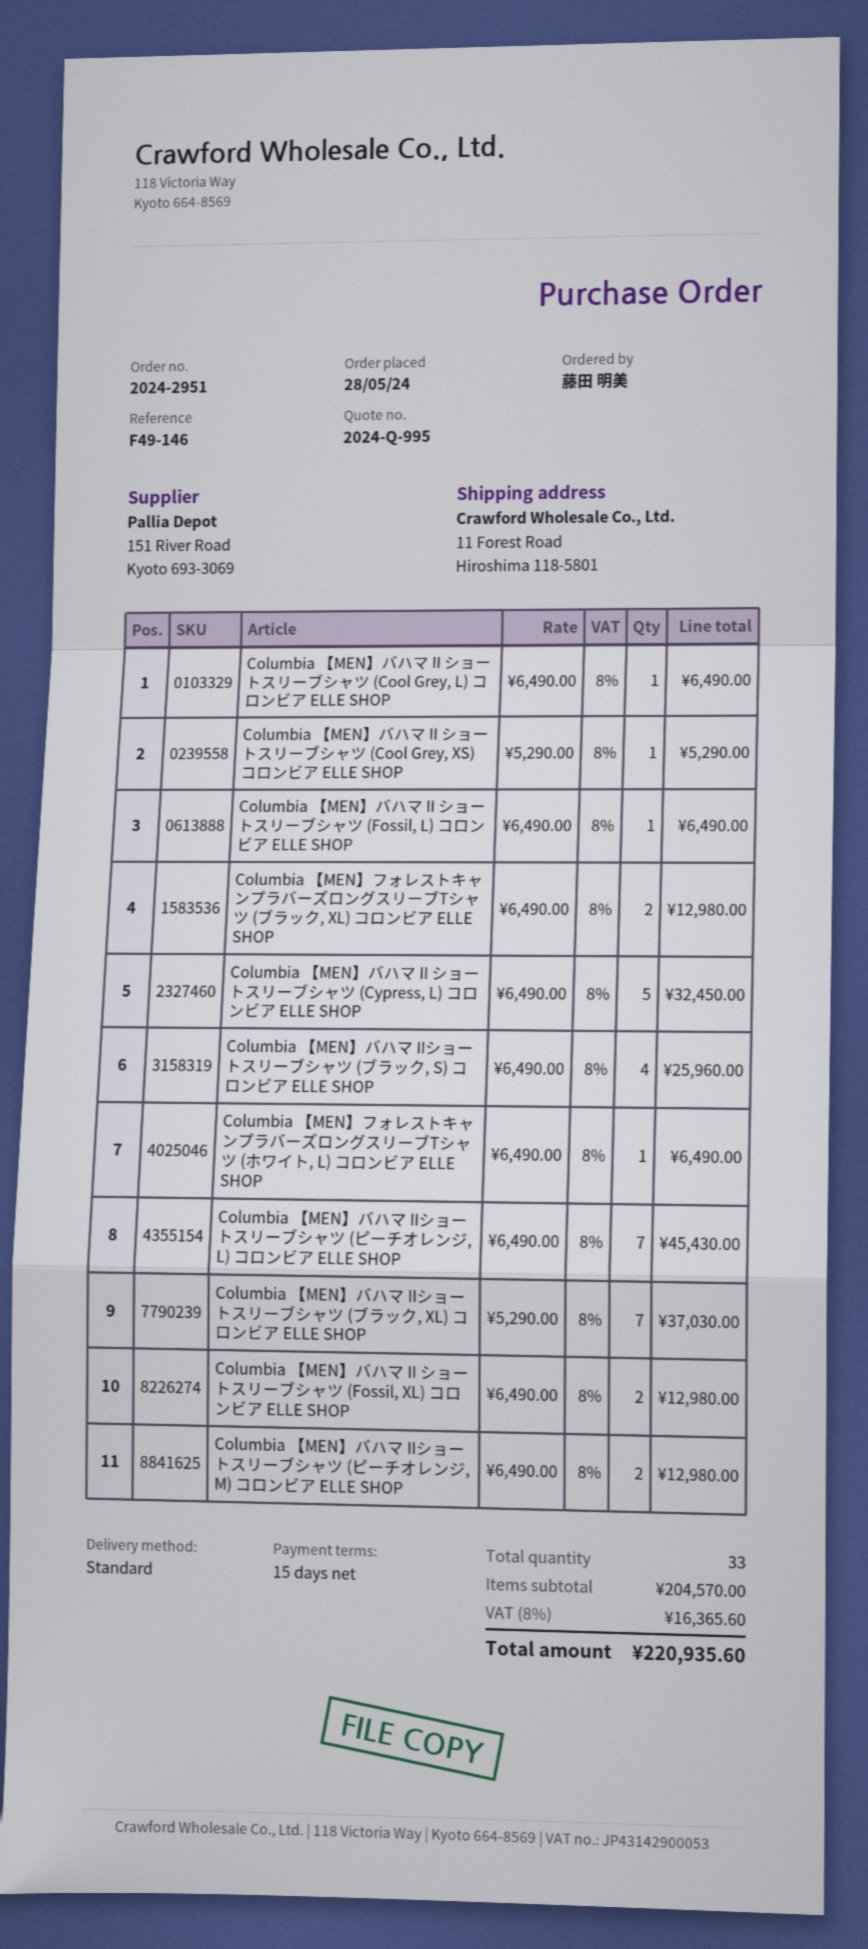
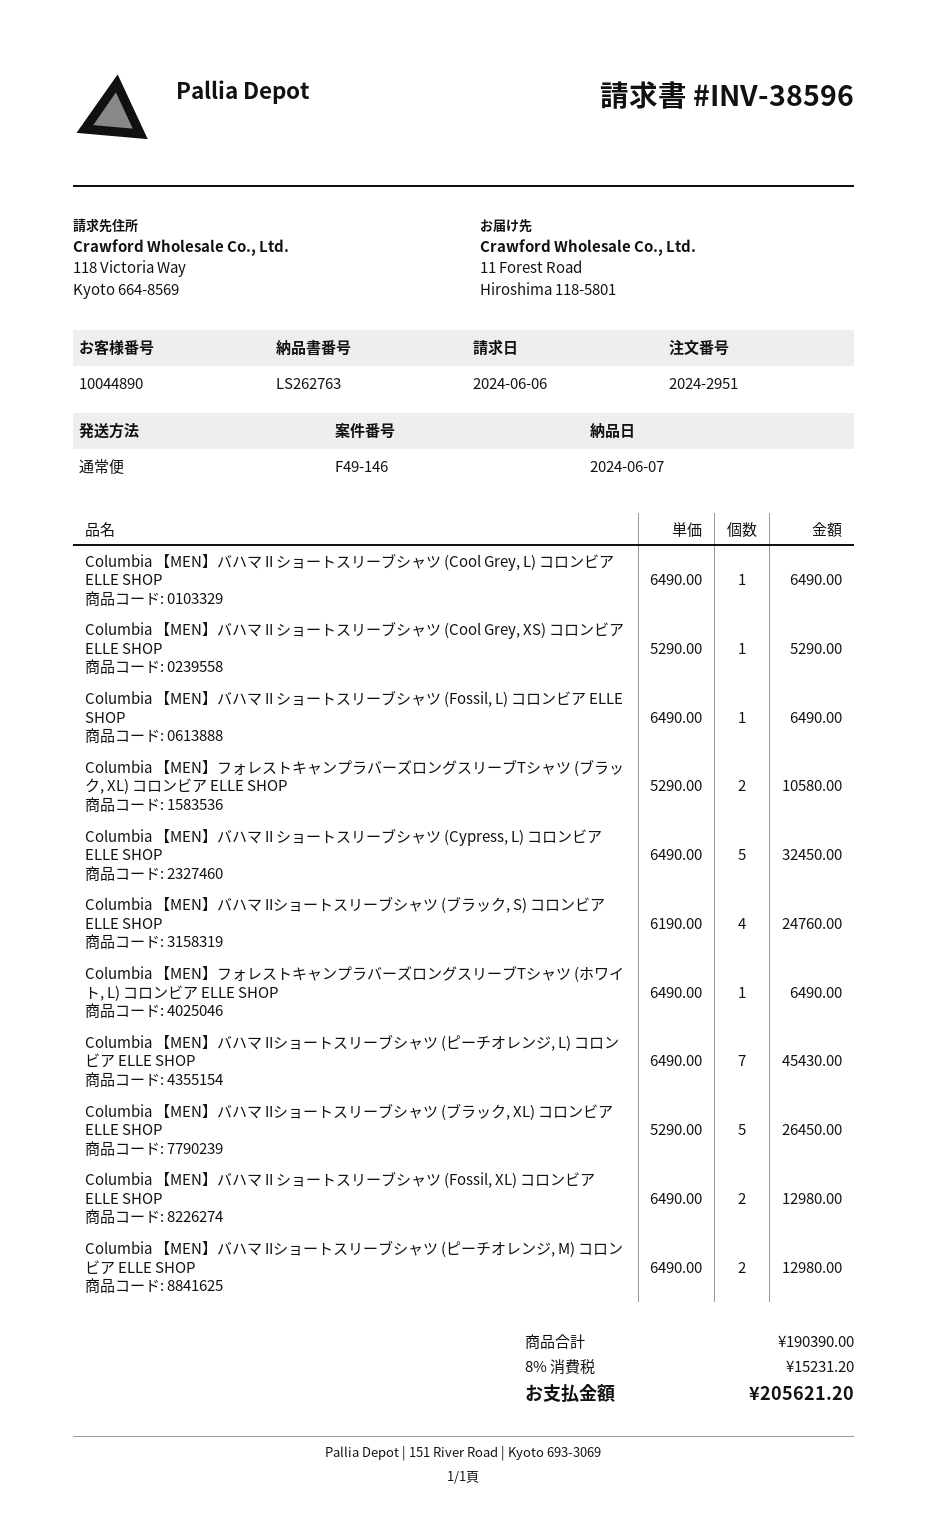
Columbia 【MEN】フォレストキャンプラバーズロングスリーブTシャツ (ブラック, XL) コロンビア ELLE SHOP: 2 x 6490.00 = 12980.00 -> 2 x 5290.00 = 10580.00
Columbia 【MEN】バハマ IIショートスリーブシャツ (ブラック, S) コロンビア ELLE SHOP: 4 x 6490.00 = 25960.00 -> 4 x 6190.00 = 24760.00
Columbia 【MEN】バハマ IIショートスリーブシャツ (ブラック, XL) コロンビア ELLE SHOP: 7 x 5290.00 = 37030.00 -> 5 x 5290.00 = 26450.00
subtotal: 204570.00 -> 190390.00
tax: 8% = 16365.60 -> 8% = 15231.20
total: 220935.60 -> 205621.20

